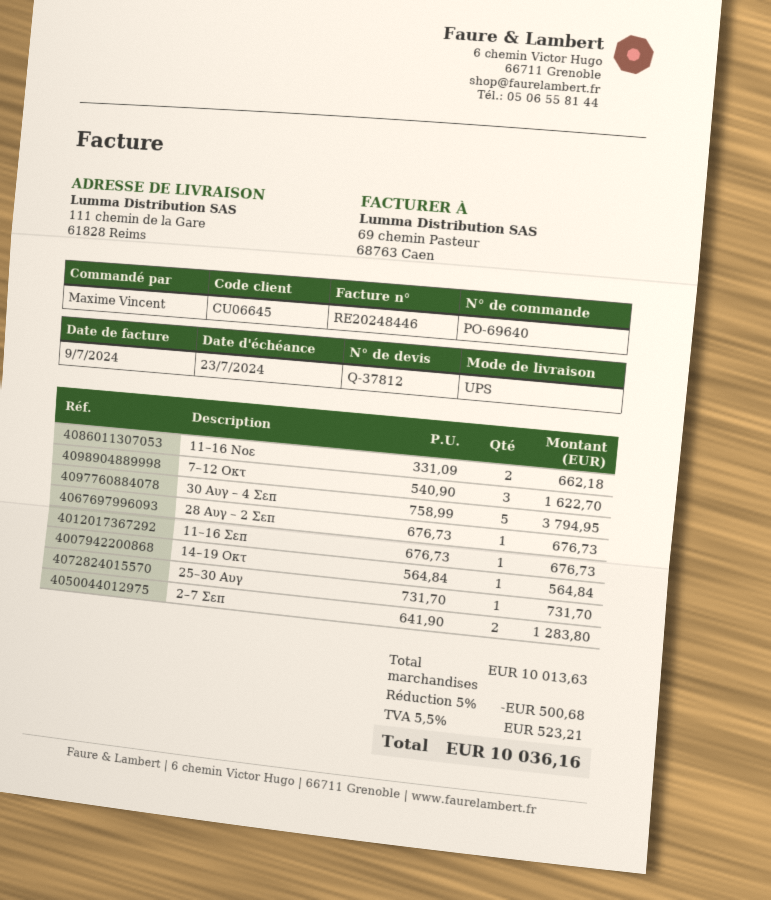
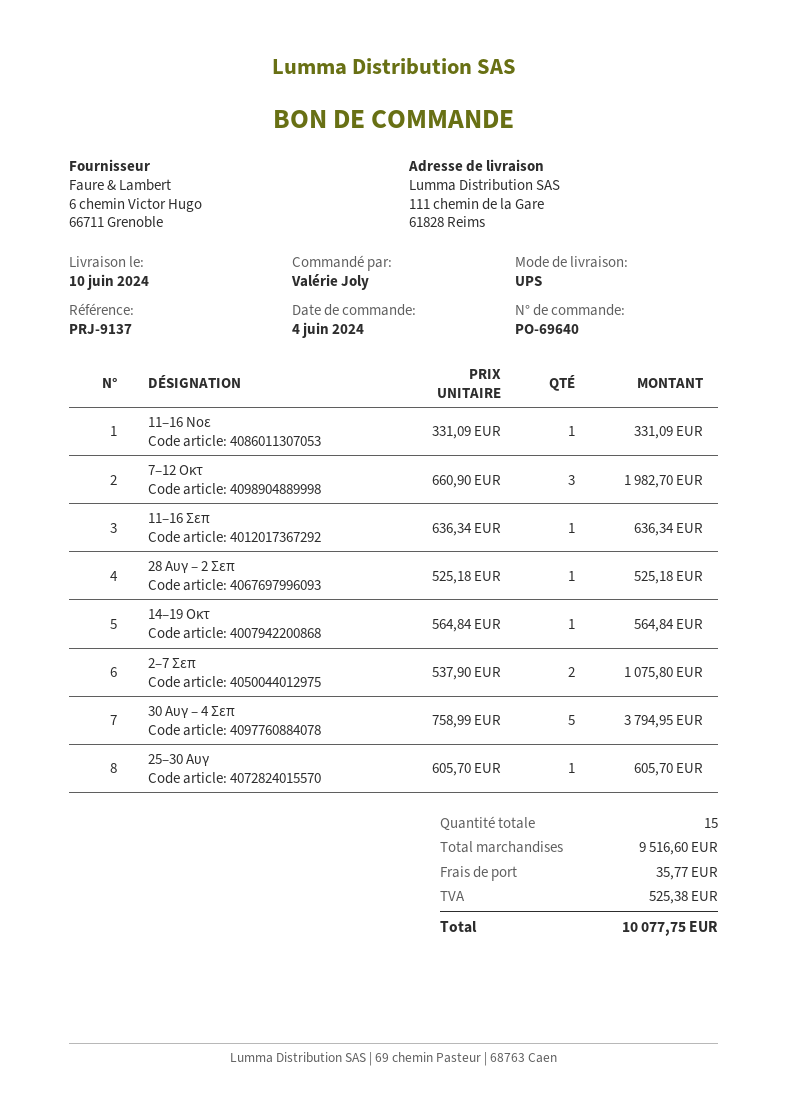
ordered by: Maxime Vincent -> Valérie Joly
11–16 Νοε: 2 x 331.09 = 662.18 -> 1 x 331.09 = 331.09
7–12 Οκτ: 3 x 540.90 = 1622.70 -> 3 x 660.90 = 1982.70
28 Αυγ – 2 Σεπ: 1 x 676.73 = 676.73 -> 1 x 525.18 = 525.18
11–16 Σεπ: 1 x 676.73 = 676.73 -> 1 x 636.34 = 636.34
25–30 Αυγ: 1 x 731.70 = 731.70 -> 1 x 605.70 = 605.70
2–7 Σεπ: 2 x 641.90 = 1283.80 -> 2 x 537.90 = 1075.80
subtotal: 10013.63 -> 9516.60
discount: 5% = 500.68 -> none
shipping: none -> 35.77
tax: 523.21 -> 525.38
total: 10036.16 -> 10077.75

